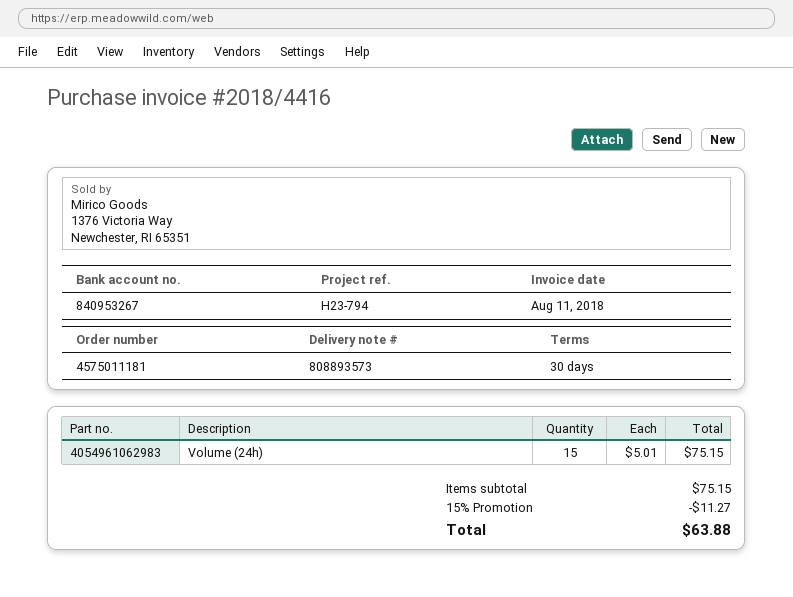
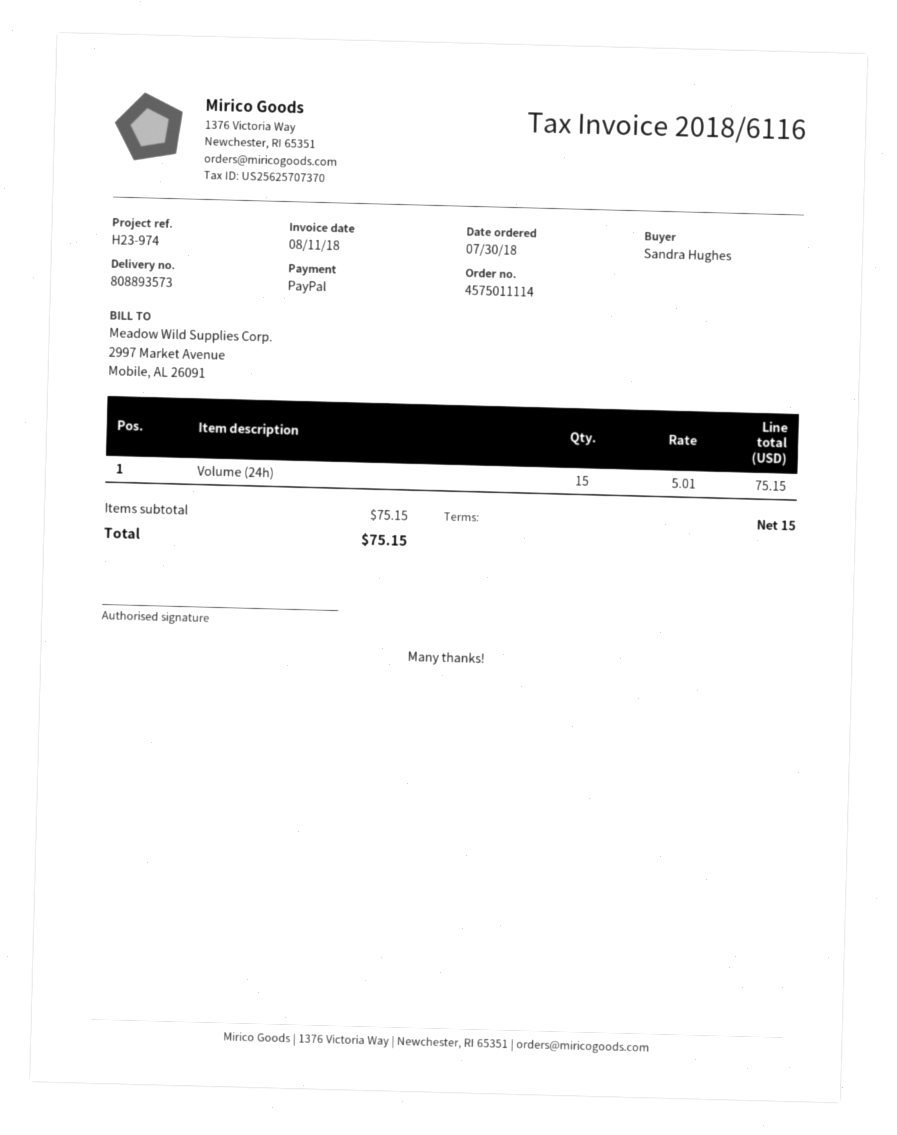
order number: 4575011181 -> 4575011114
invoice number: 2018/4416 -> 2018/6116
payment terms: 30 days -> 15 days
reference: H23-794 -> H23-974
discount: 15% = 11.27 -> none
total: 63.88 -> 75.15

